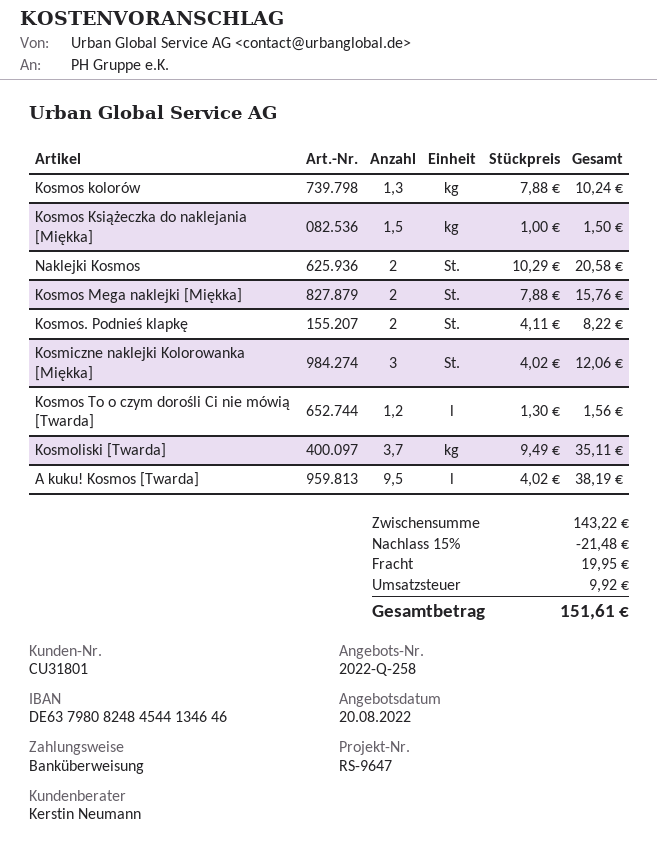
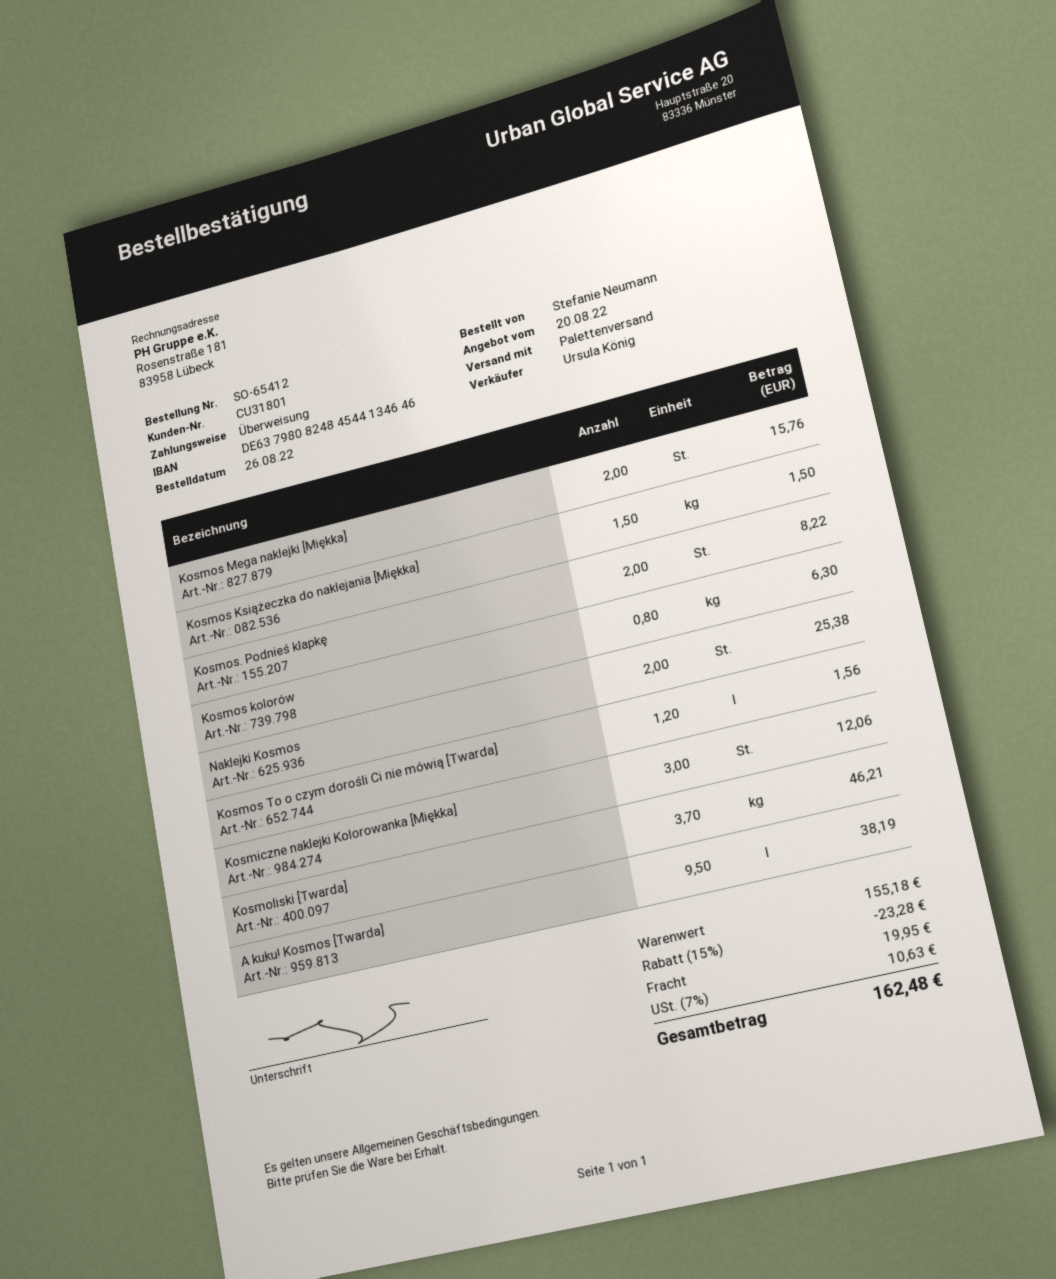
sales rep: Kerstin Neumann -> Ursula König
Kosmos kolorów: 1.3 for 10.24 -> 0.8 for 6.30
Naklejki Kosmos: 2 for 20.58 -> 2 for 25.38
Kosmoliski [Twarda]: 3.7 for 35.11 -> 3.7 for 46.21
subtotal: 143.22 -> 155.18
discount: 15% = 21.48 -> 15% = 23.28
tax: 9.92 -> 10.63
total: 151.61 -> 162.48

